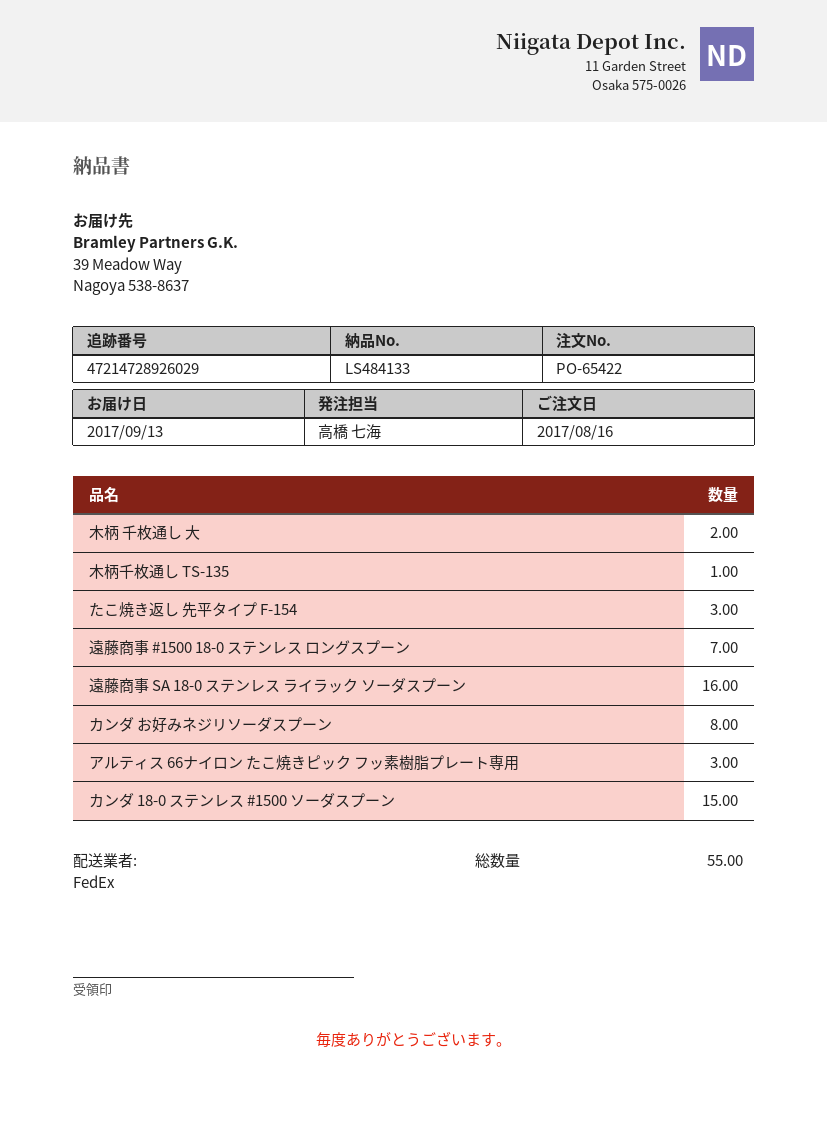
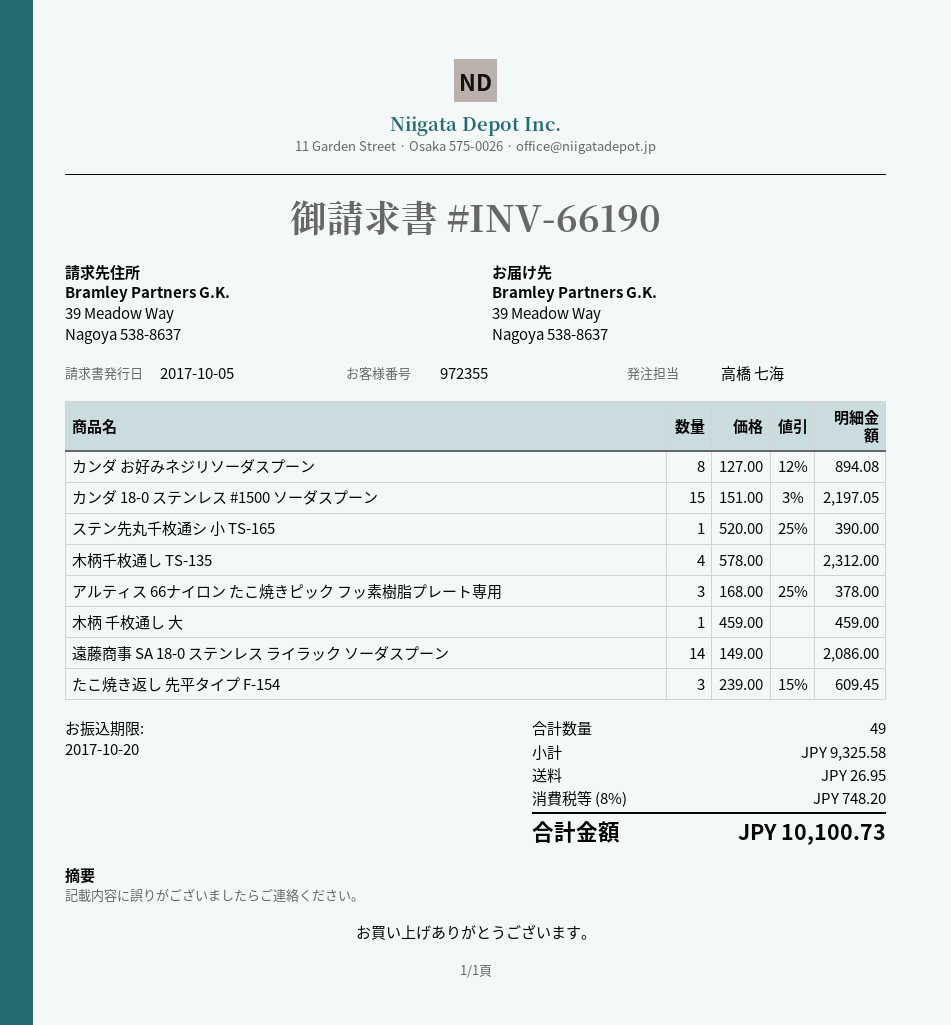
木柄 千枚通し 大: 2 -> 1
木柄千枚通し TS-135: 1 -> 4
遠藤商事 #1500 18-0 ステンレス ロングスプーン: 7 -> none
遠藤商事 SA 18-0 ステンレス ライラック ソーダスプーン: 16 -> 14
ステン先丸千枚通シ 小 TS-165: none -> 1
total quantity: 55 -> 49

